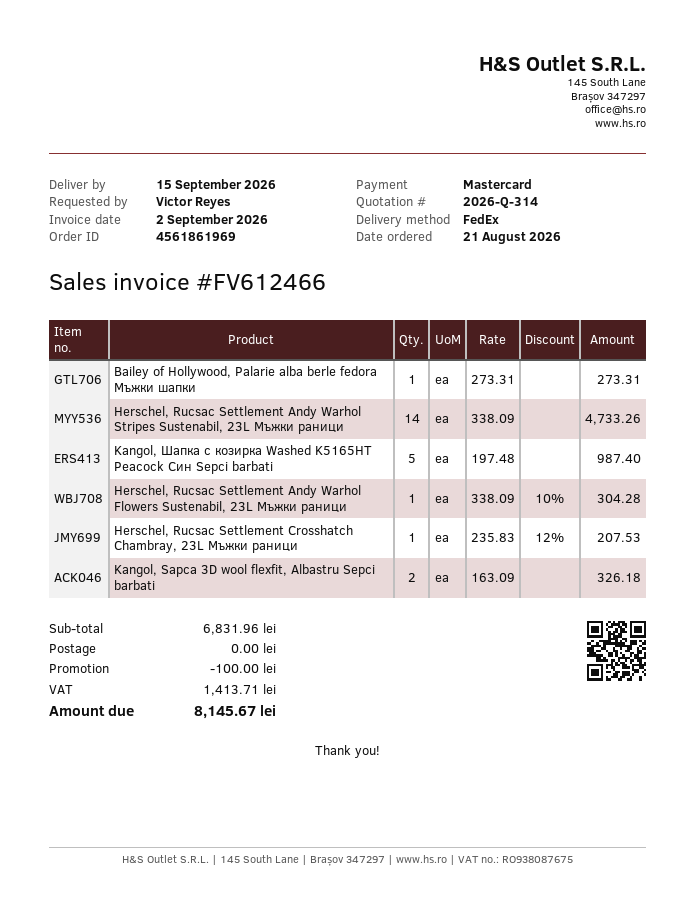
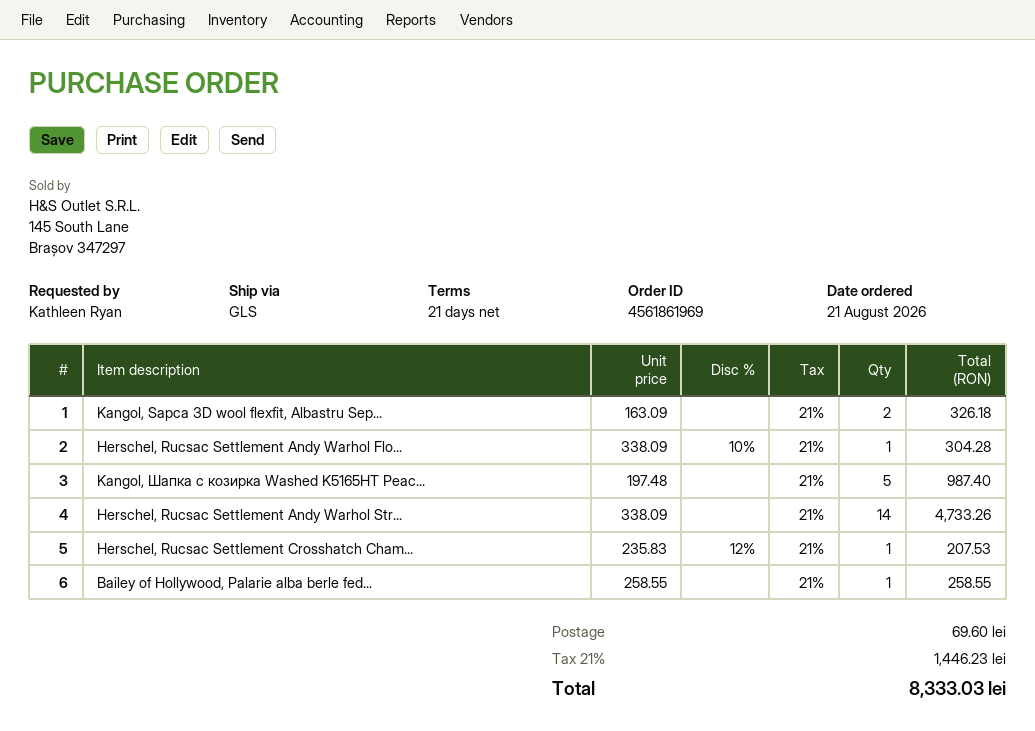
ordered by: Victor Reyes -> Kathleen Ryan
shipping method: FedEx -> GLS
Bailey of Hollywood, Palarie alba berle fedora Мъжки шапки: 1 x 273.31 = 273.31 -> 1 x 258.55 = 258.55
discount: 100.00 -> none
shipping: 0.00 -> 69.60
tax: 1413.71 -> 1446.23
total: 8145.67 -> 8333.03

